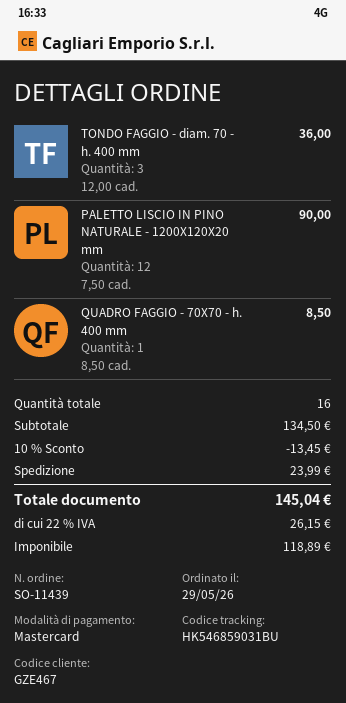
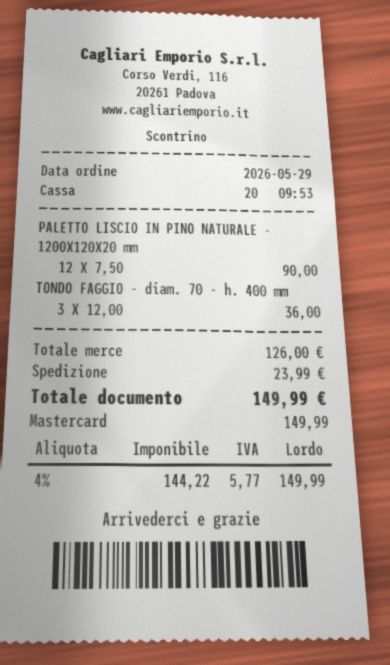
QUADRO FAGGIO - 70X70 - h. 400 mm: 1 x 8.50 = 8.50 -> none
subtotal: 134.50 -> 126.00
discount: 10% = 13.45 -> none
net: 118.89 -> 144.22
tax: 22% = 26.15 -> 4% = 5.77
total: 145.04 -> 149.99

